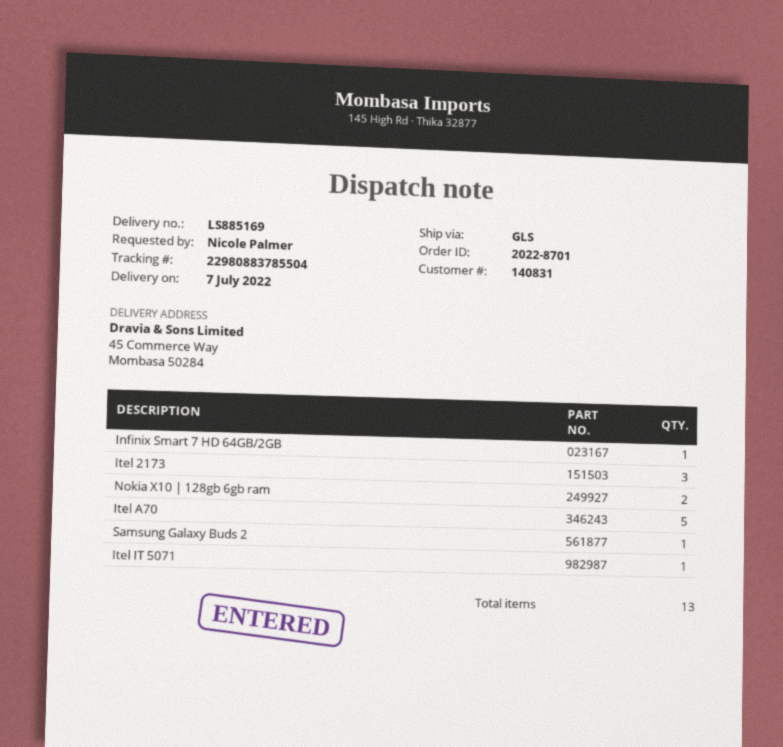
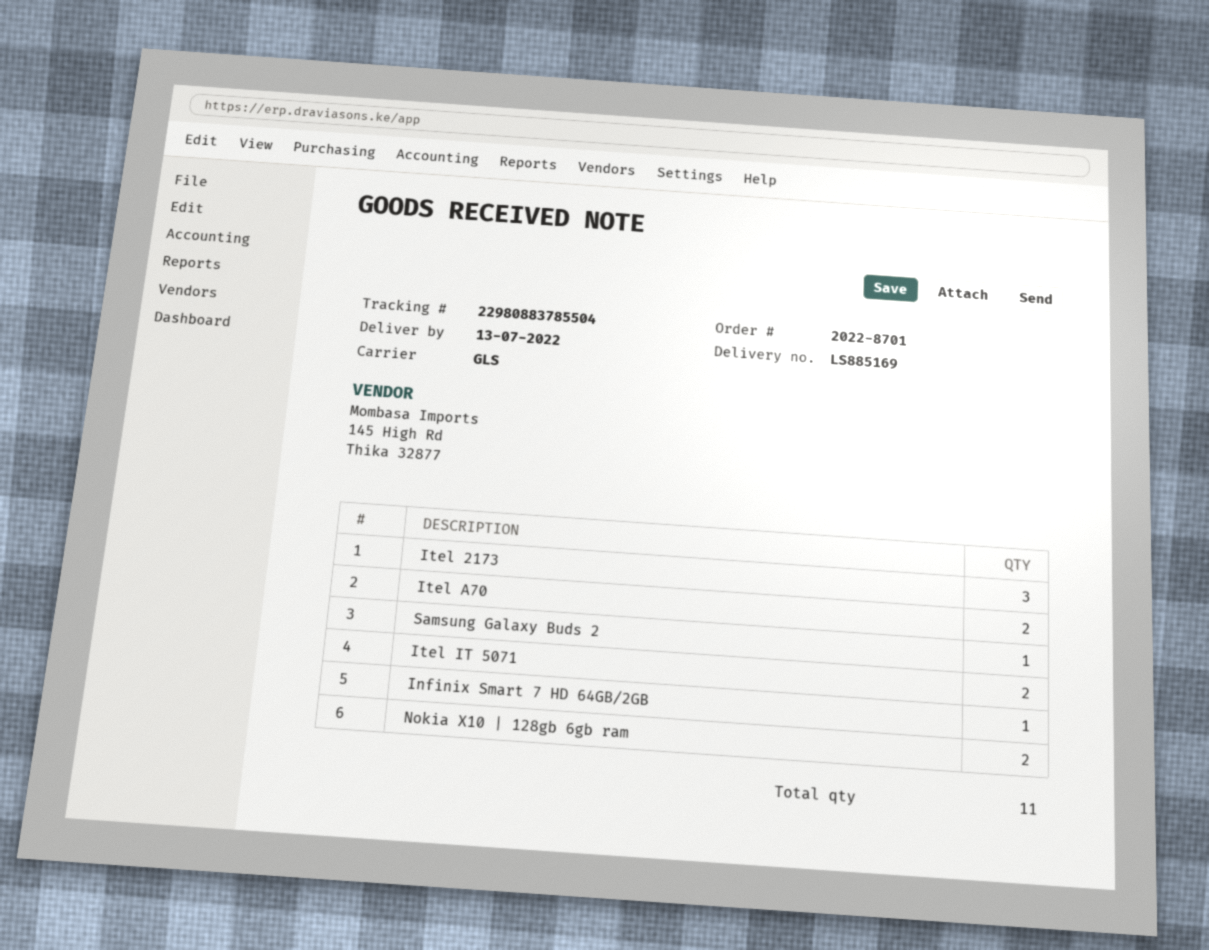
delivery date: 2022-07-07 -> 2022-07-13
Itel A70: 5 -> 2
Itel IT 5071: 1 -> 2
total quantity: 13 -> 11

